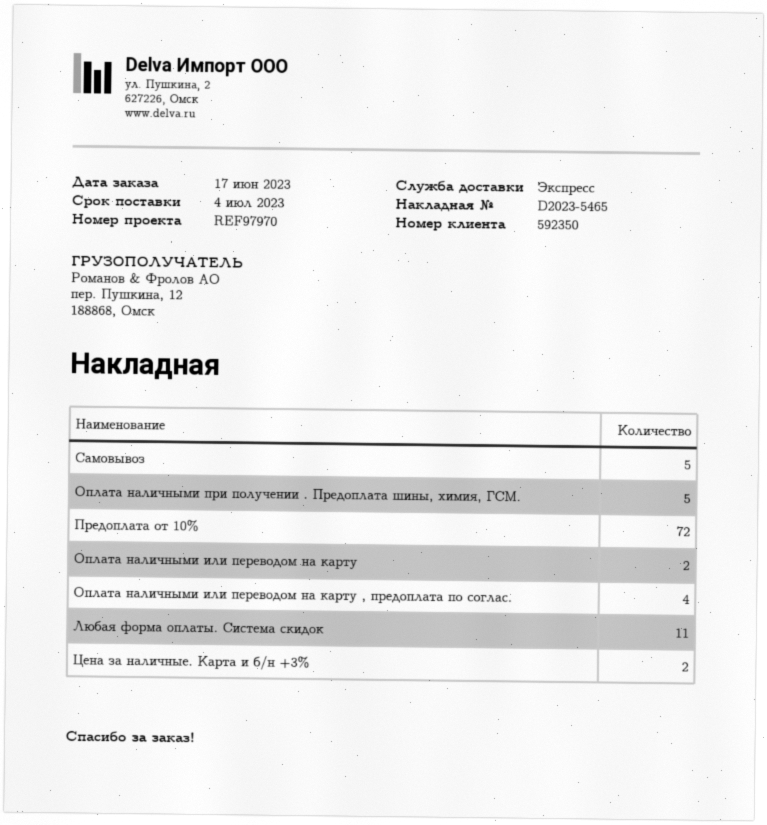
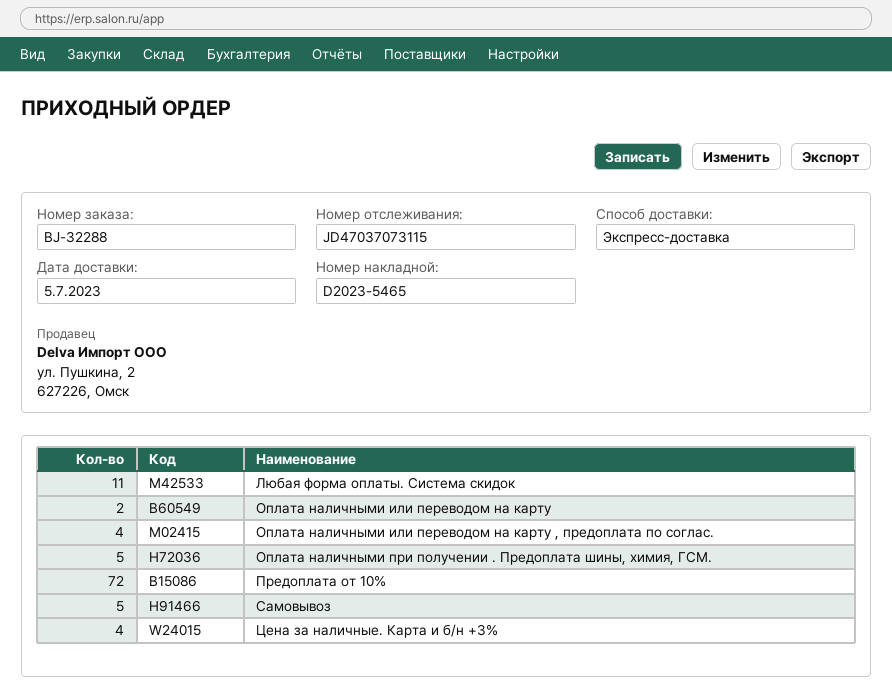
delivery date: 2023-07-04 -> 2023-07-05
Цена за наличные. Карта и б/н +3%: 2 -> 4

